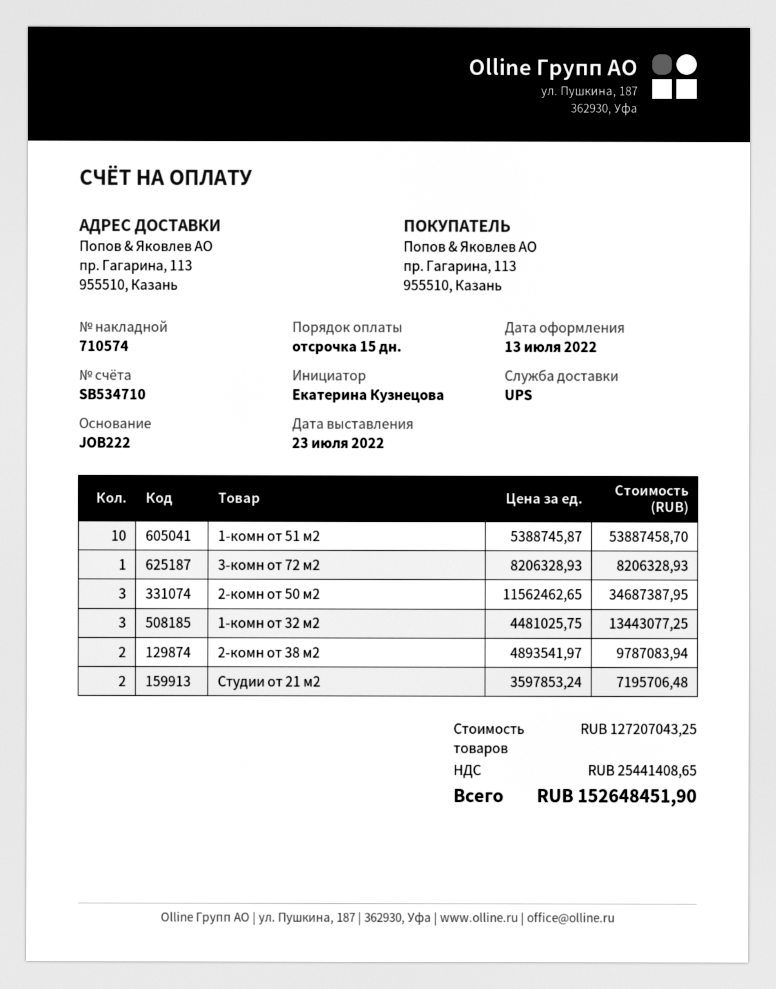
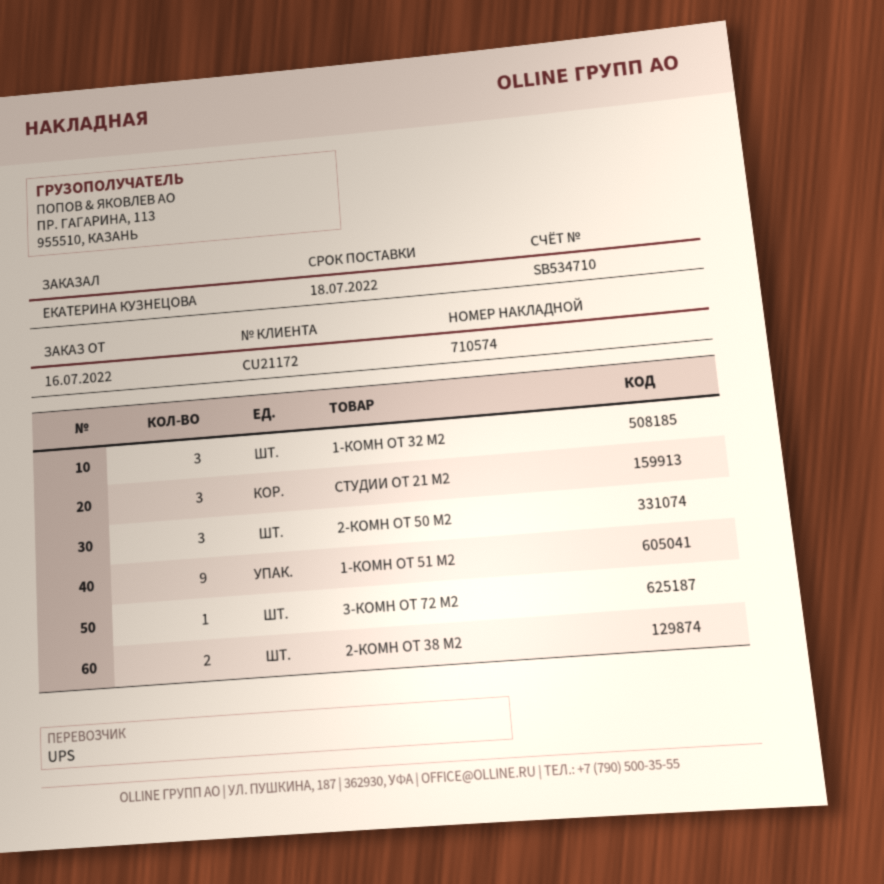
order date: 2022-07-13 -> 2022-07-16
1-комн от 51 м2: 10 -> 9
Студии от 21 м2: 2 -> 3

